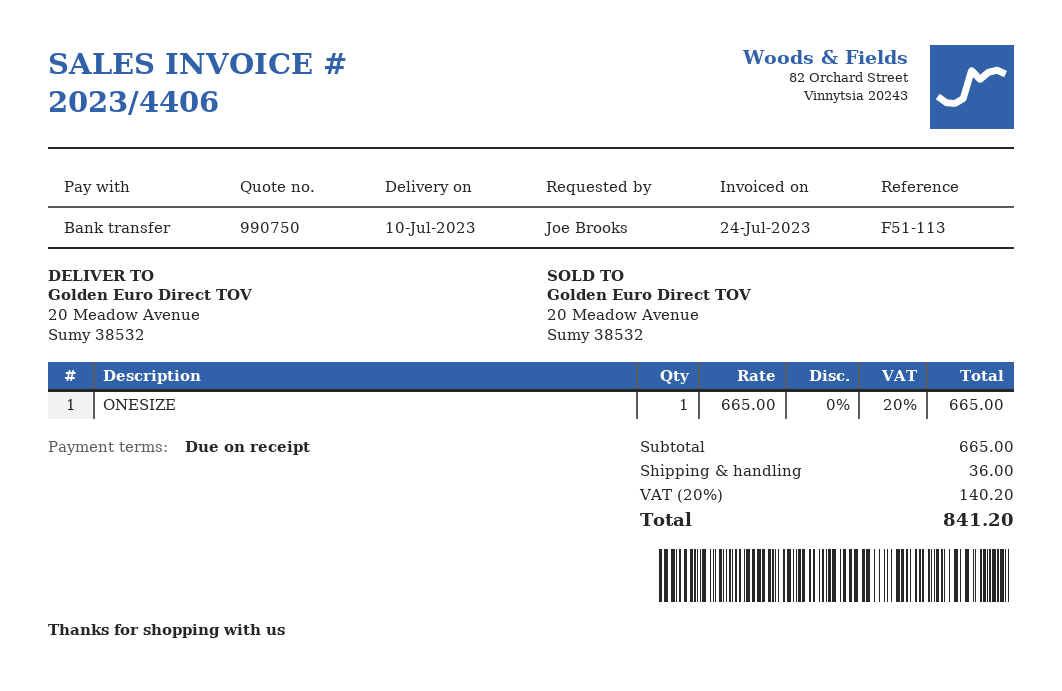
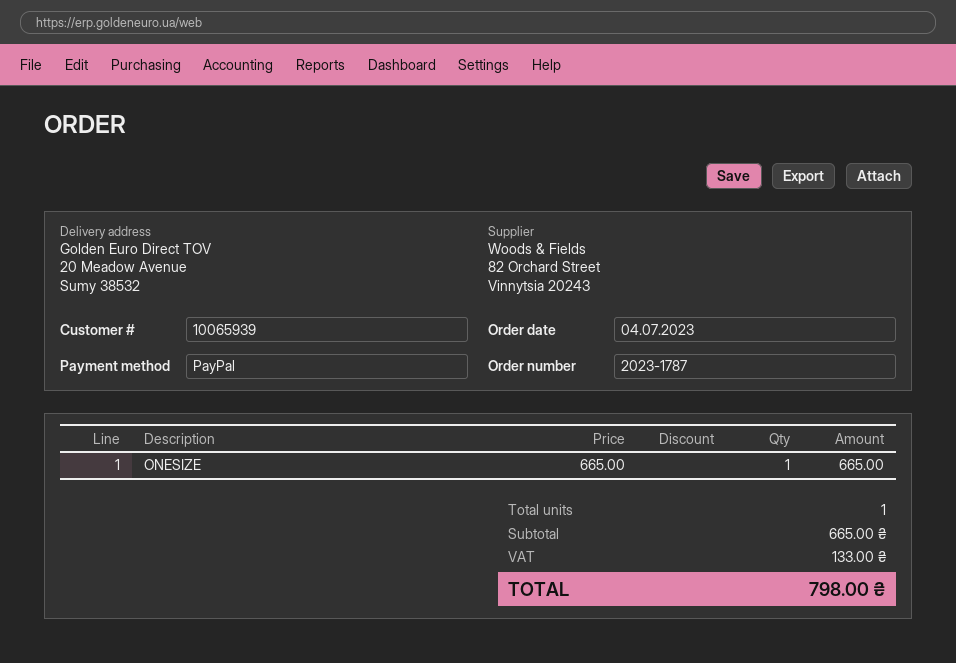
payment method: bank transfer -> PayPal
shipping: 36.00 -> none
tax: 140.20 -> 133.00
total: 841.20 -> 798.00

